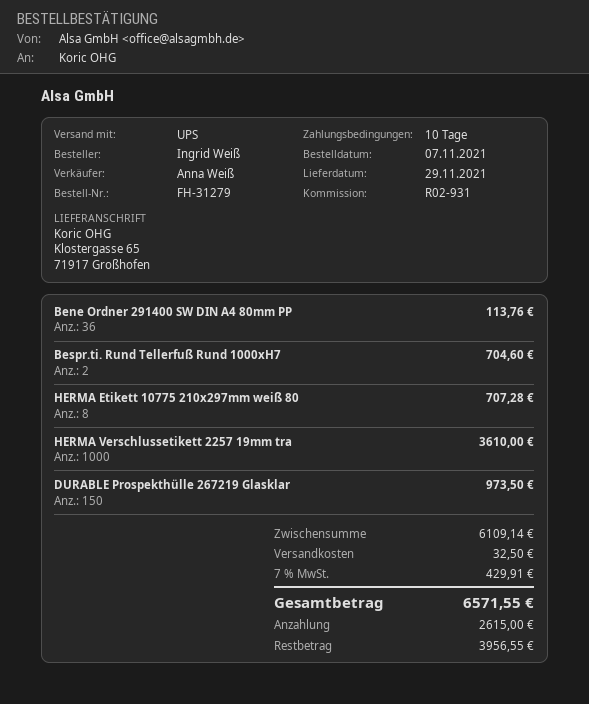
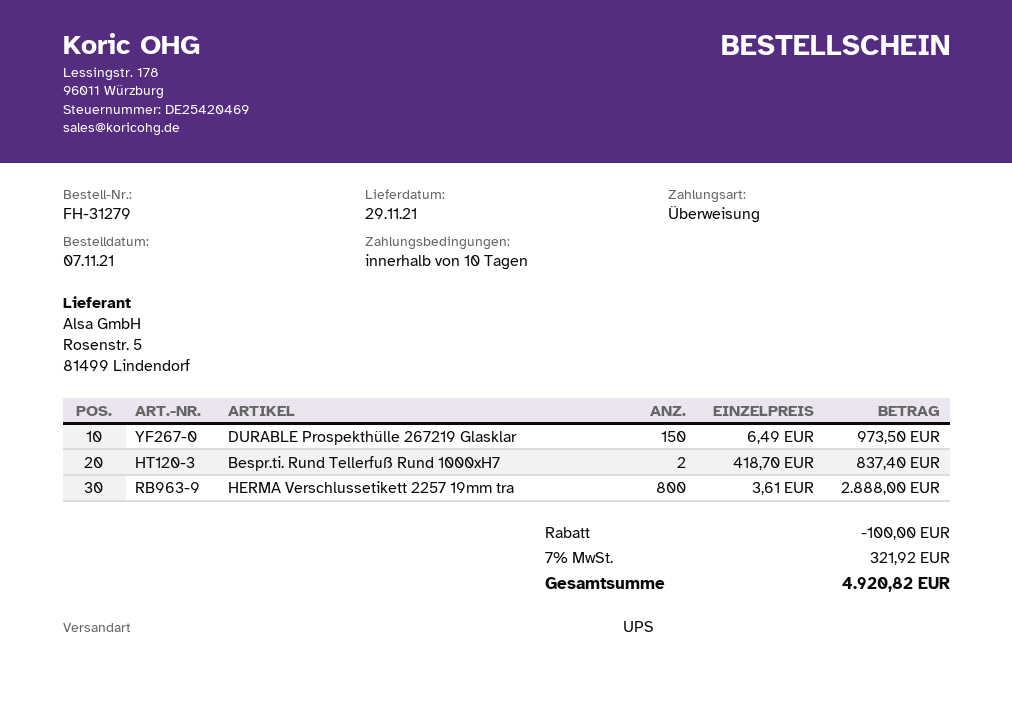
Bene Ordner 291400 SW DIN A4 80mm PP: 36 for 113.76 -> none
Bespr.ti. Rund Tellerfuß Rund 1000xH7: 2 for 704.60 -> 2 for 837.40
HERMA Etikett 10775 210x297mm weiß 80: 8 for 707.28 -> none
HERMA Verschlussetikett 2257 19mm tra: 1000 for 3610.00 -> 800 for 2888.00
discount: none -> 100.00
shipping: 32.50 -> none
tax: 7% = 429.91 -> 7% = 321.92
total: 6571.55 -> 4920.82

